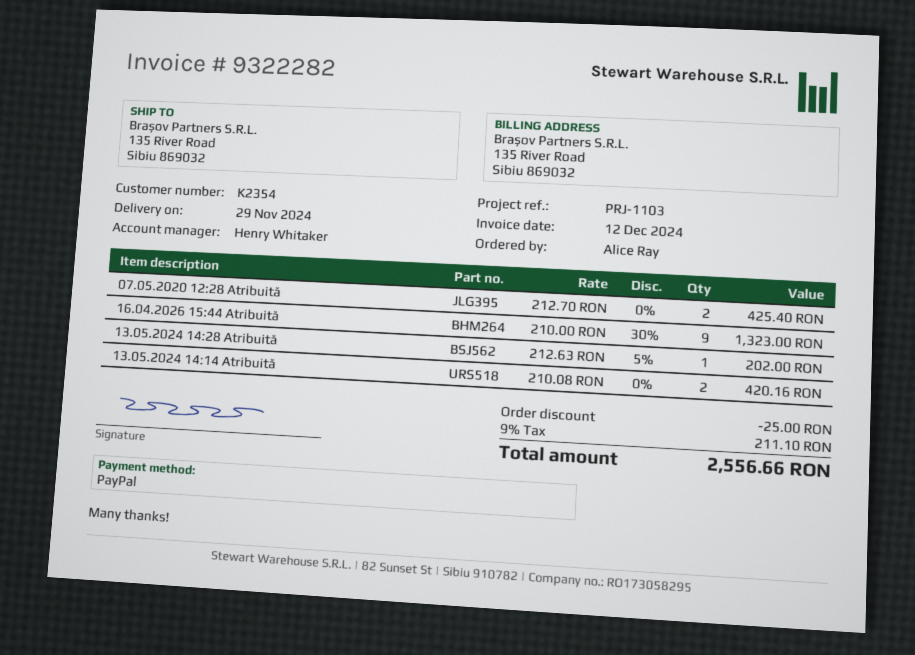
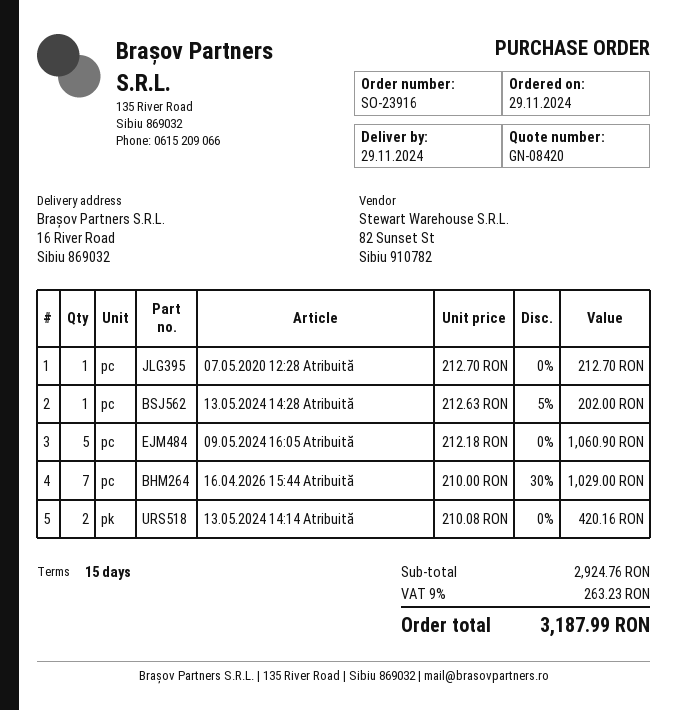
ship to: 135 River Road, Sibiu 869032 -> 16 River Road, Sibiu 869032
07.05.2020 12:28 Atribuită: 2 x 212.70 = 425.40 -> 1 x 212.70 = 212.70
16.04.2026 15:44 Atribuită: 9 x 210.00 - 30% = 1323.00 -> 7 x 210.00 - 30% = 1029.00
09.05.2024 16:05 Atribuită: none -> 5 x 212.18 = 1060.90
discount: 25.00 -> none
tax: 9% = 211.10 -> 9% = 263.23
total: 2556.66 -> 3187.99

